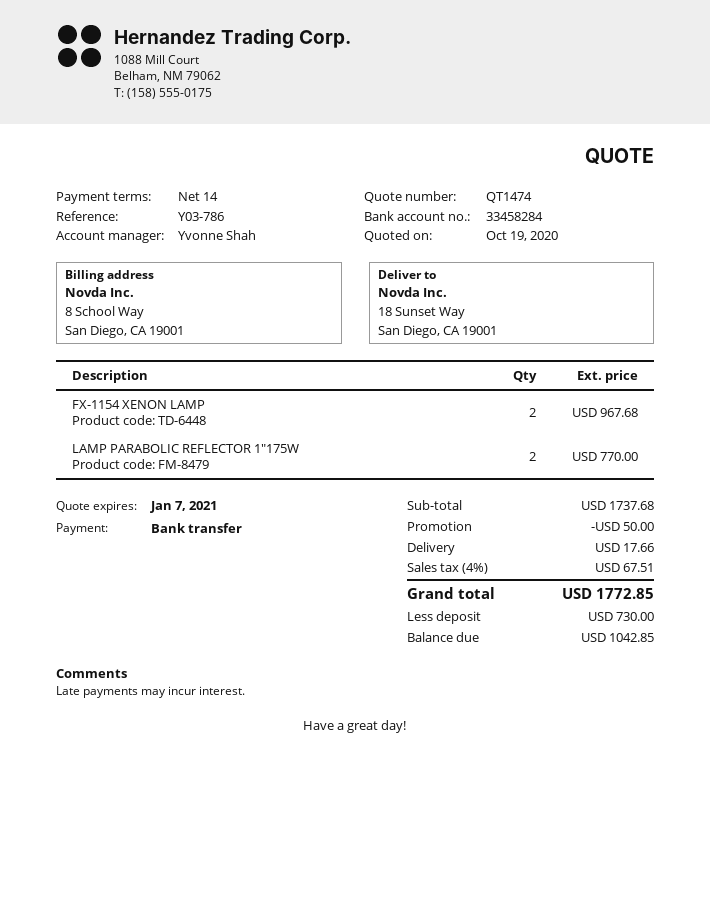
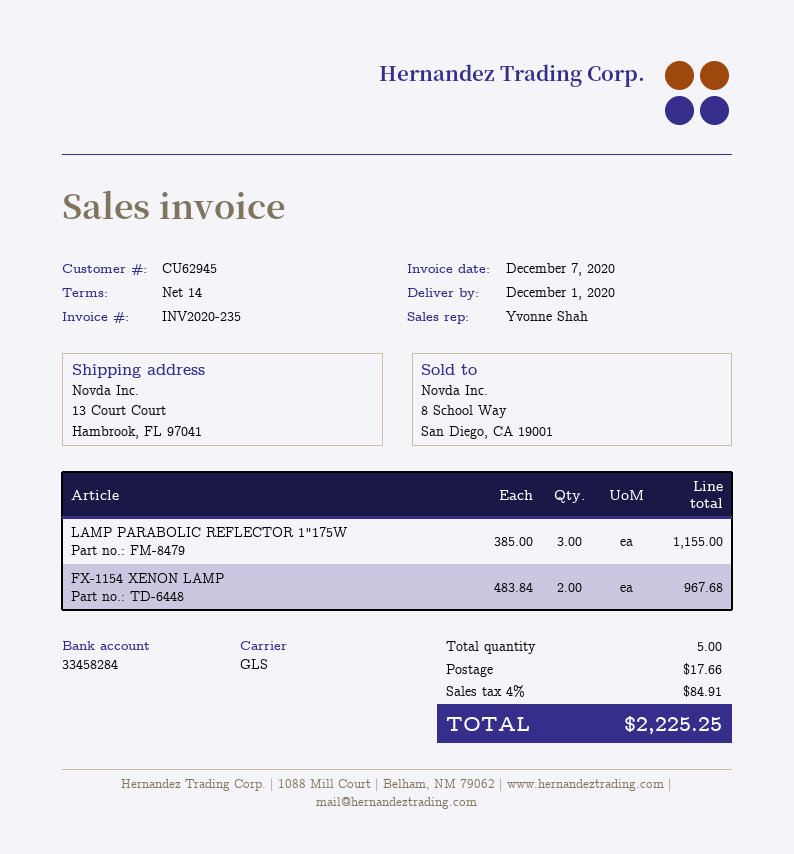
ship to: 18 Sunset Way, San Diego, CA 19001 -> 13 Court Court, Hambrook, FL 97041
LAMP PARABOLIC REFLECTOR 1"175W: 2 for 770.00 -> 3 for 1155.00
discount: 50.00 -> none
tax: 4% = 67.51 -> 4% = 84.91
total: 1772.85 -> 2225.25

